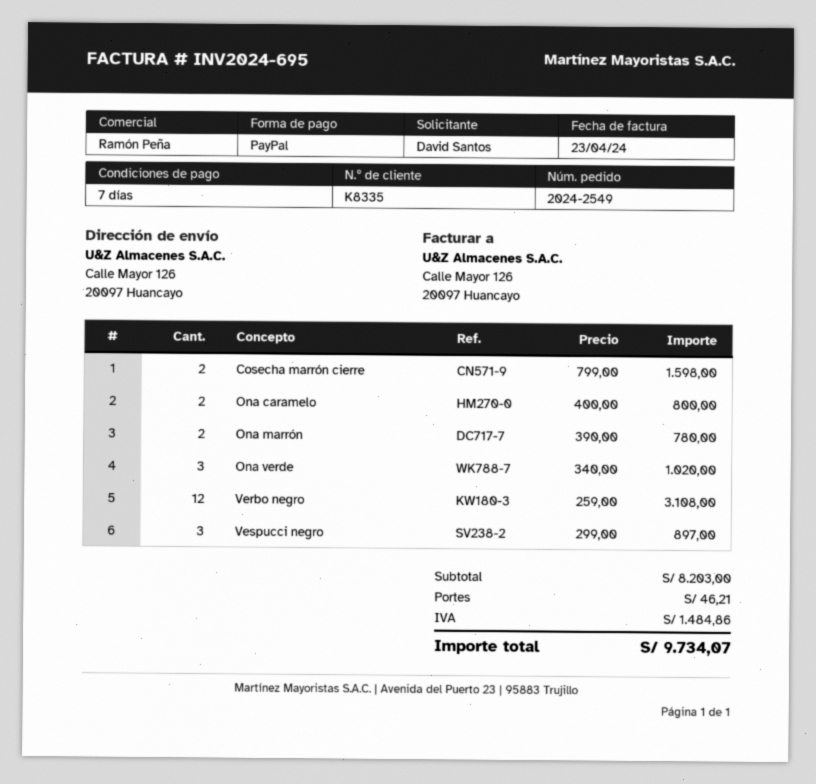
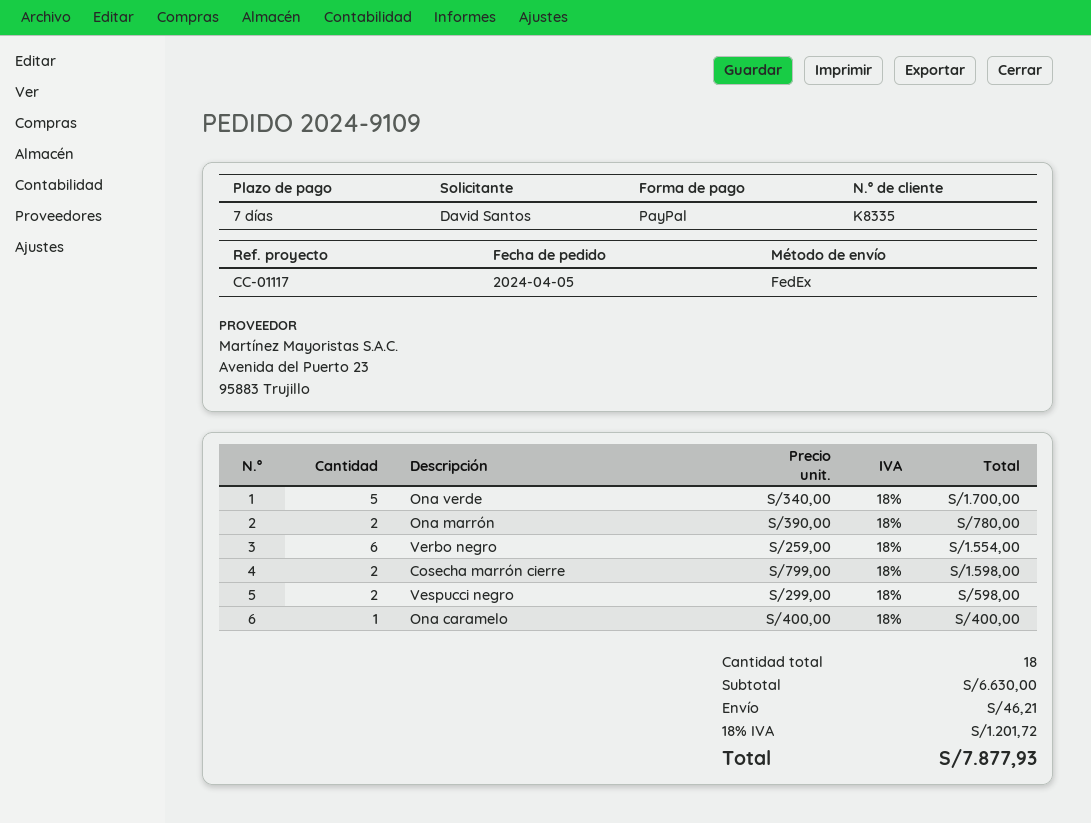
order number: 2024-2549 -> 2024-9109
Ona caramelo: 2 x 400.00 = 800.00 -> 1 x 400.00 = 400.00
Ona verde: 3 x 340.00 = 1020.00 -> 5 x 340.00 = 1700.00
Verbo negro: 12 x 259.00 = 3108.00 -> 6 x 259.00 = 1554.00
Vespucci negro: 3 x 299.00 = 897.00 -> 2 x 299.00 = 598.00
subtotal: 8203.00 -> 6630.00
tax: 1484.86 -> 1201.72
total: 9734.07 -> 7877.93

